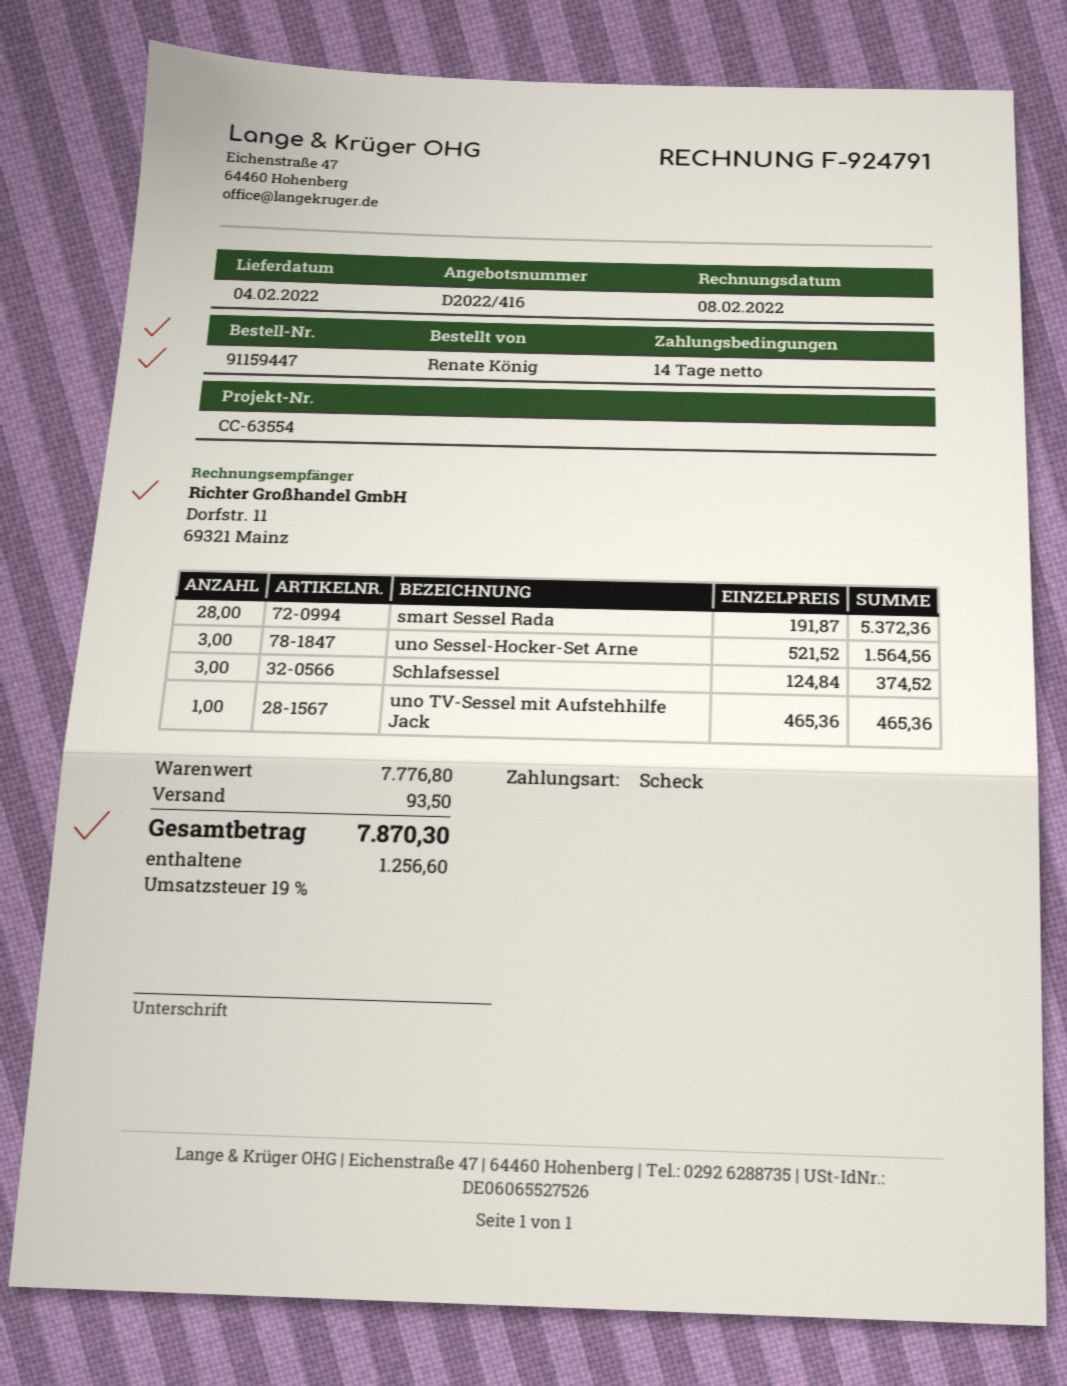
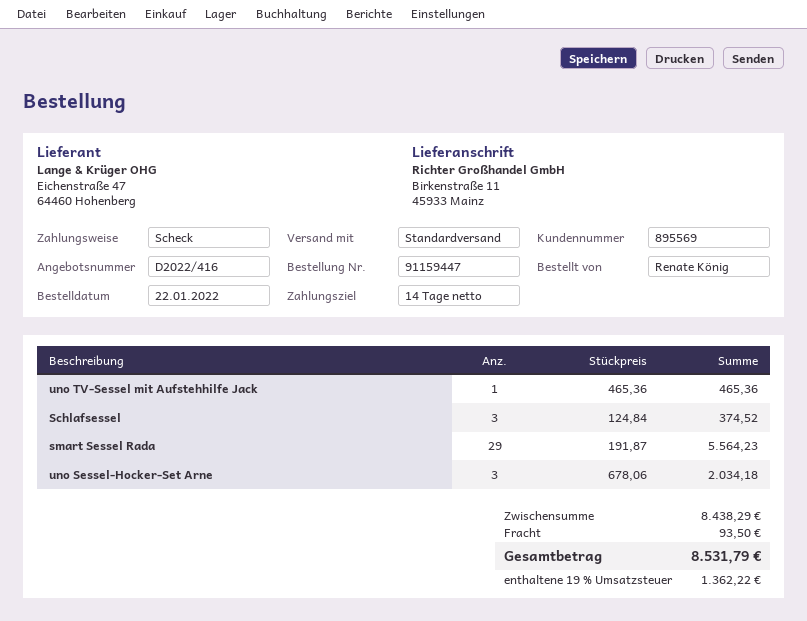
smart Sessel Rada: 28 x 191.87 = 5372.36 -> 29 x 191.87 = 5564.23
uno Sessel-Hocker-Set Arne: 3 x 521.52 = 1564.56 -> 3 x 678.06 = 2034.18
subtotal: 7776.80 -> 8438.29
tax: 19% = 1256.60 -> 19% = 1362.22
total: 7870.30 -> 8531.79

